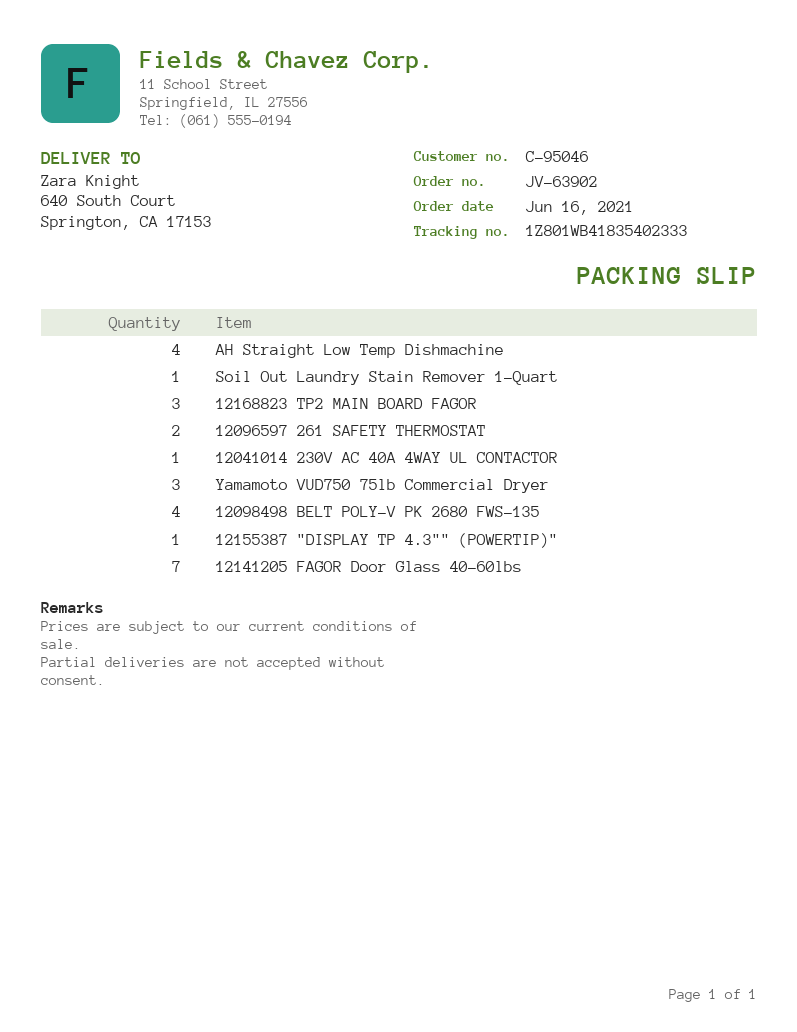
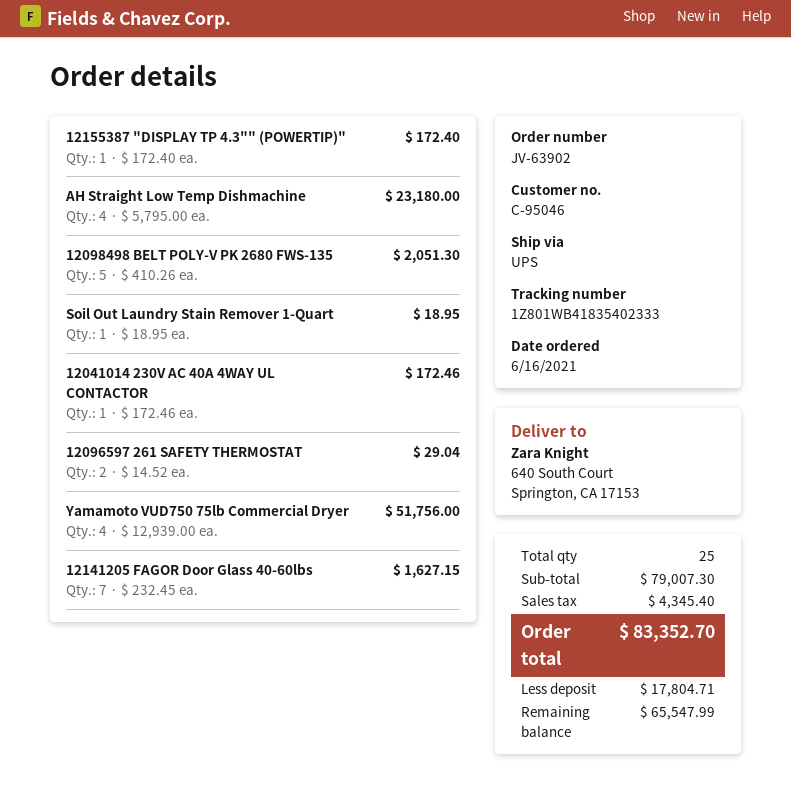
12168823 TP2 MAIN BOARD FAGOR: 3 -> none
Yamamoto VUD750 75lb Commercial Dryer: 3 -> 4
12098498 BELT POLY-V PK 2680 FWS-135: 4 -> 5

